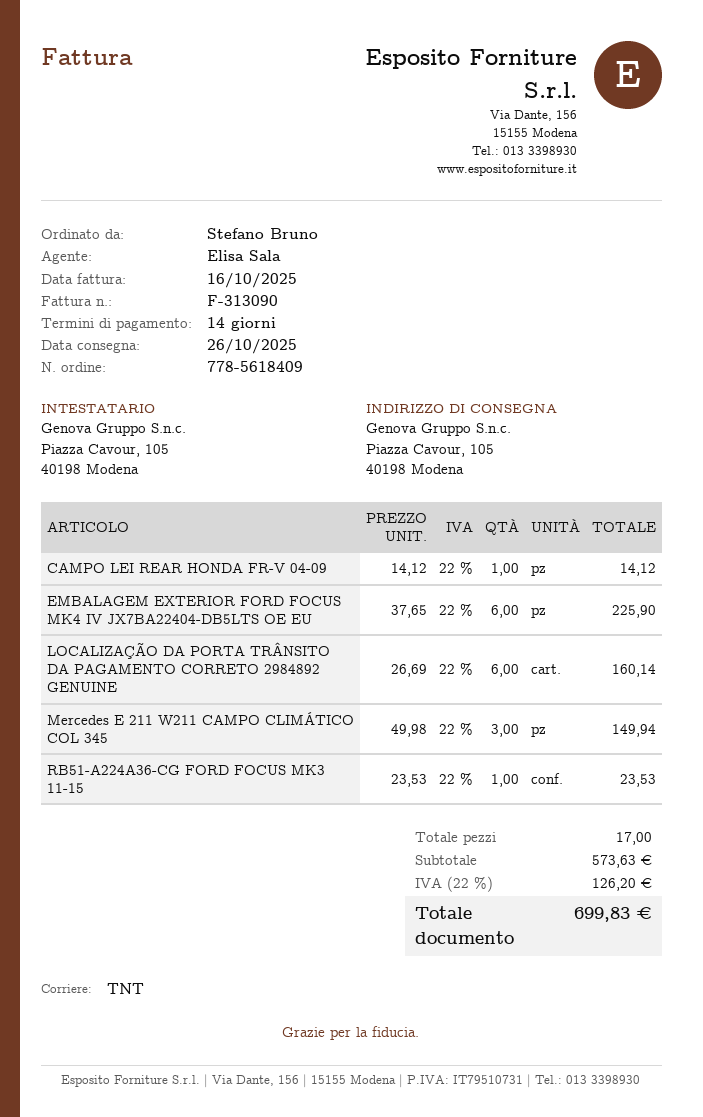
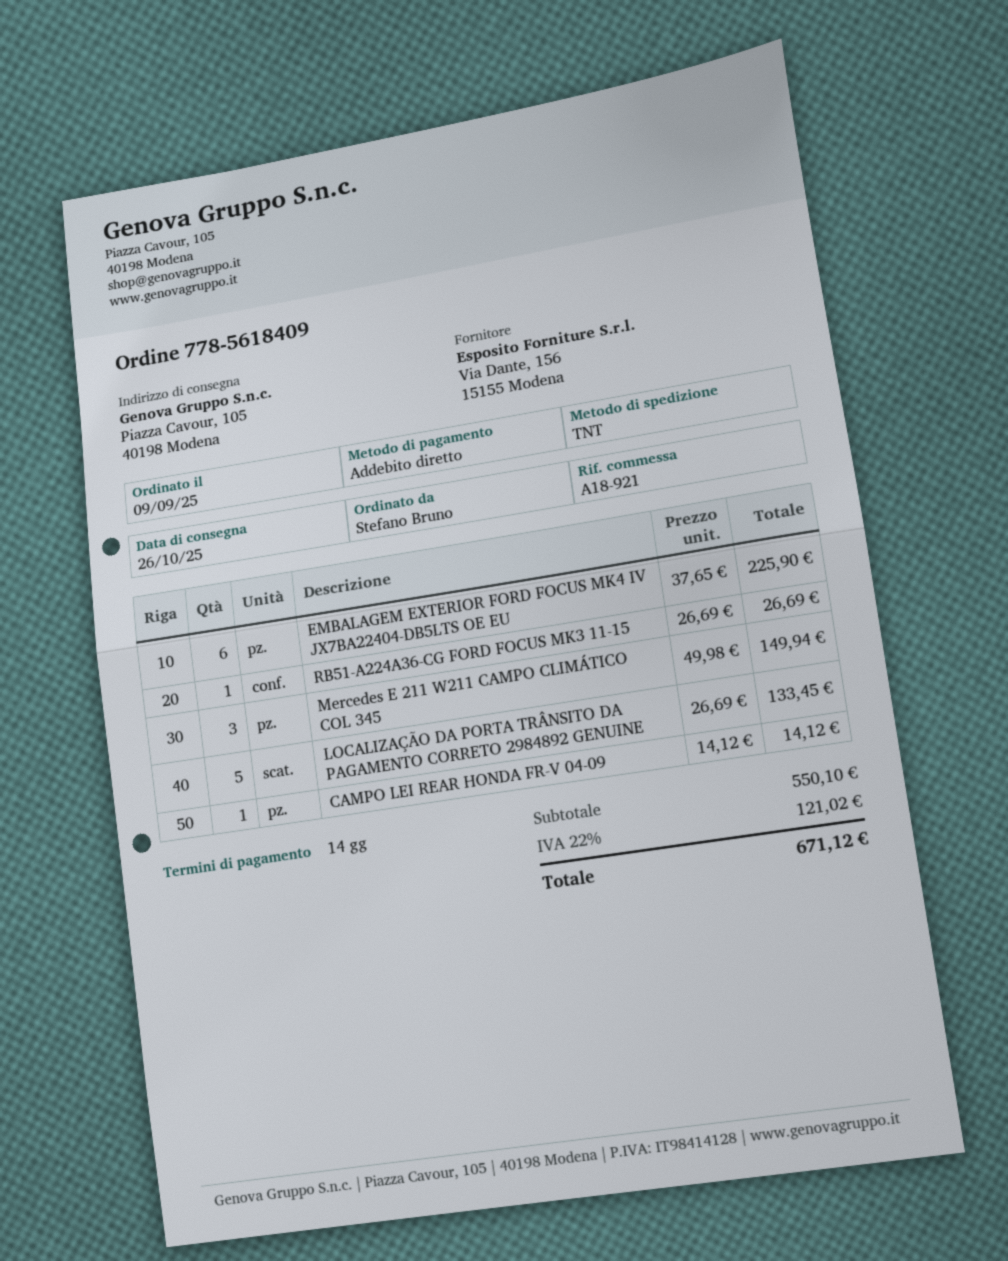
LOCALIZAÇÃO DA PORTA TRÂNSITO DA PAGAMENTO CORRETO 2984892 GENUINE: 6 x 26.69 = 160.14 -> 5 x 26.69 = 133.45
RB51-A224A36-CG FORD FOCUS MK3 11-15: 1 x 23.53 = 23.53 -> 1 x 26.69 = 26.69
subtotal: 573.63 -> 550.10
tax: 22% = 126.20 -> 22% = 121.02
total: 699.83 -> 671.12

